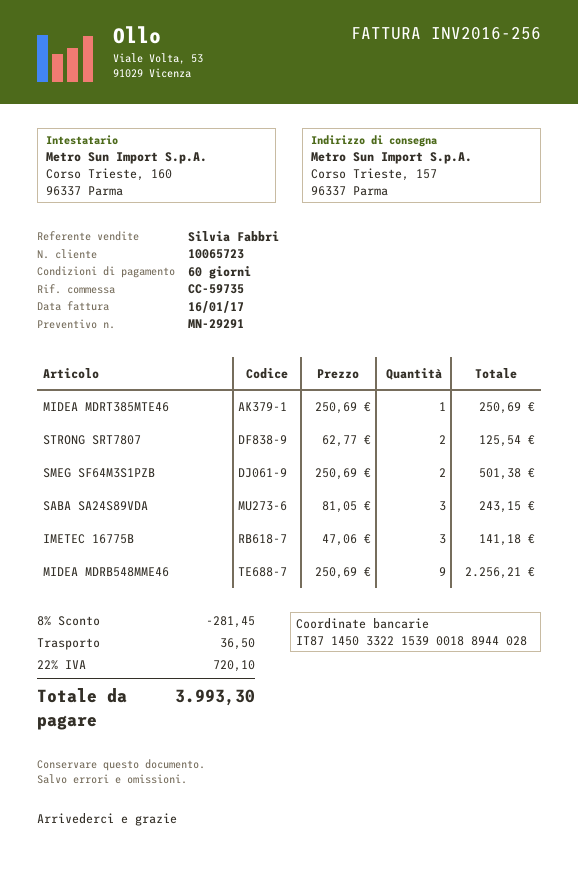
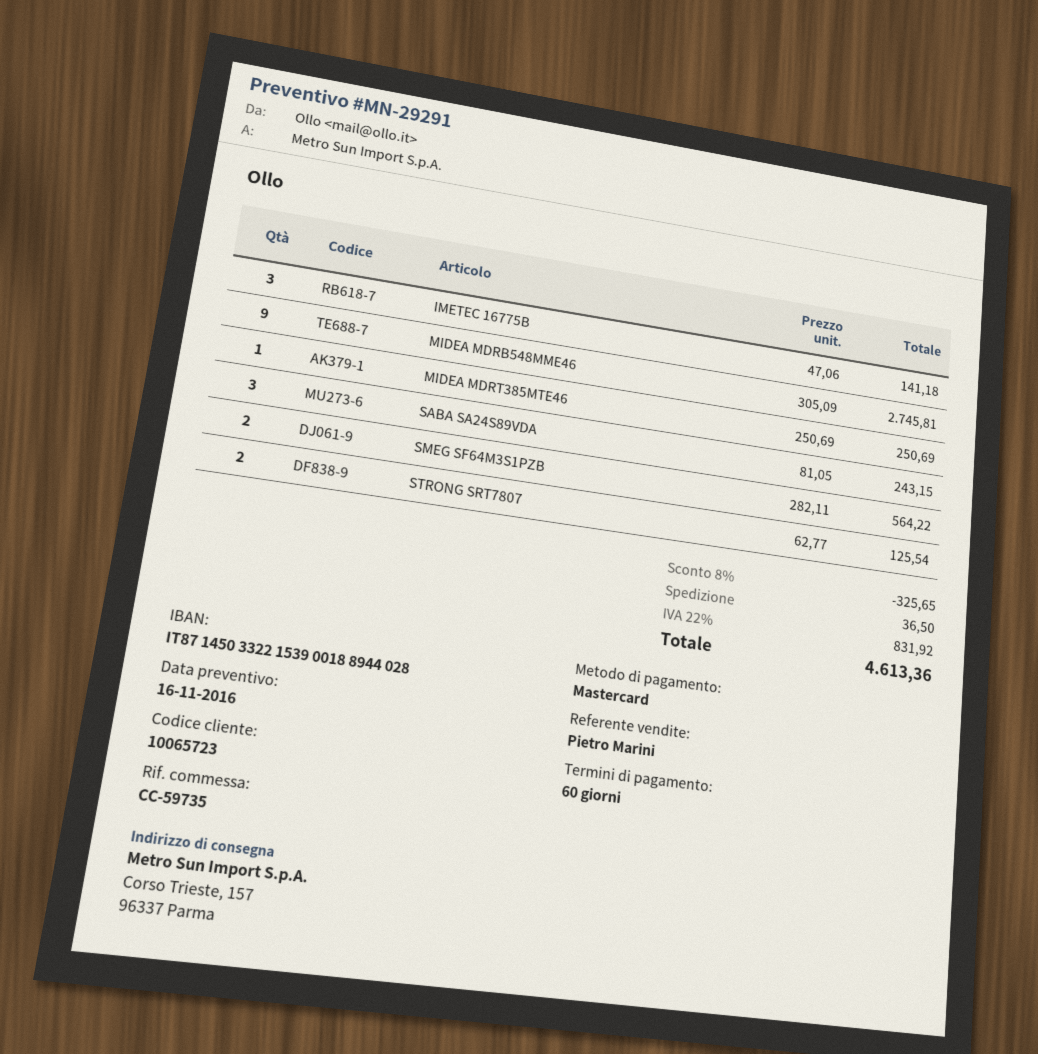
sales rep: Silvia Fabbri -> Pietro Marini
SMEG SF64M3S1PZB: 2 x 250.69 = 501.38 -> 2 x 282.11 = 564.22
MIDEA MDRB548MME46: 9 x 250.69 = 2256.21 -> 9 x 305.09 = 2745.81
discount: 8% = 281.45 -> 8% = 325.65
tax: 22% = 720.10 -> 22% = 831.92
total: 3993.30 -> 4613.36

